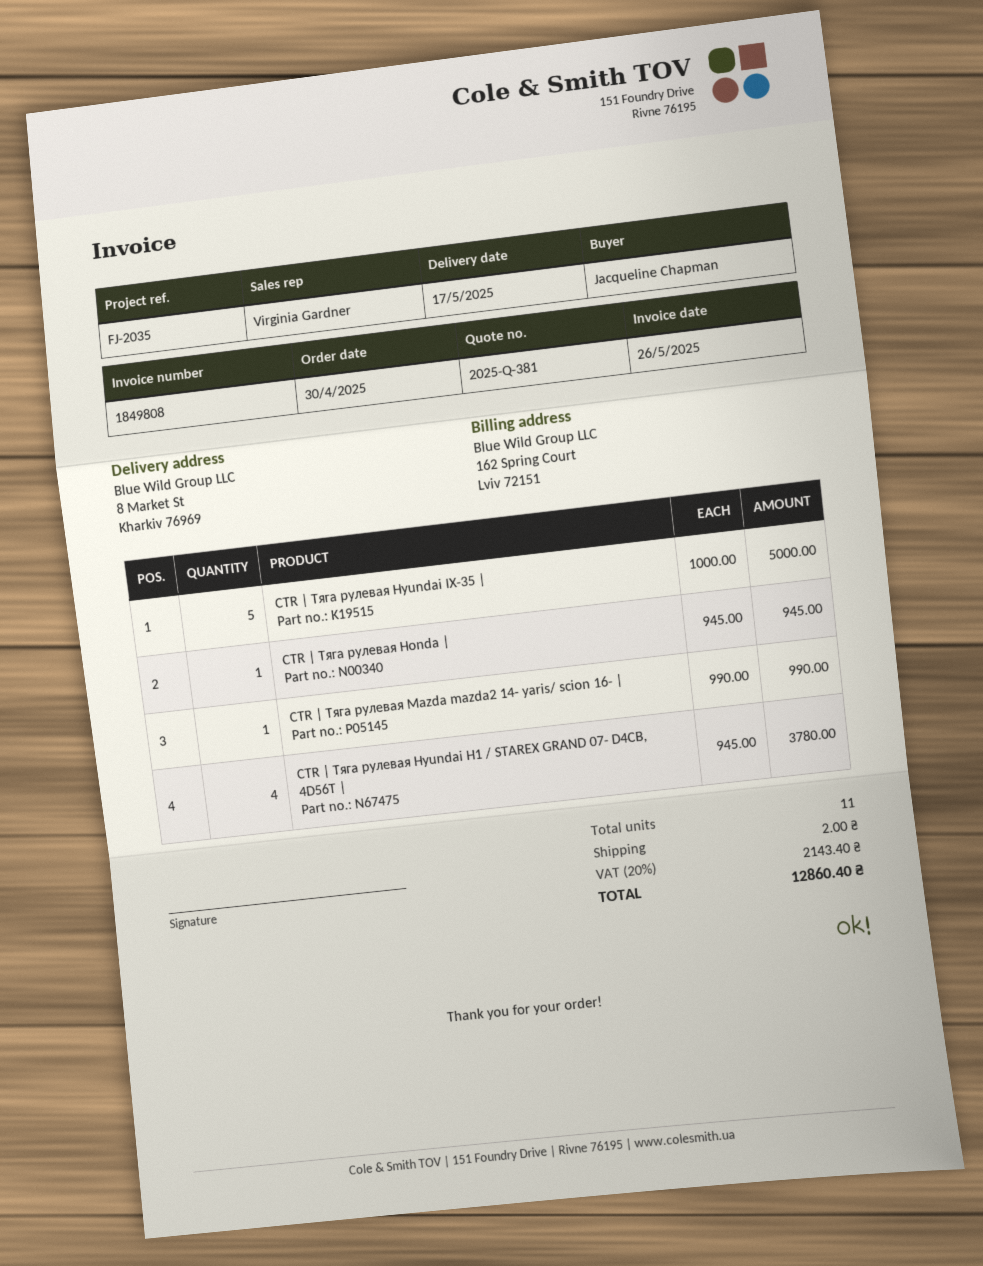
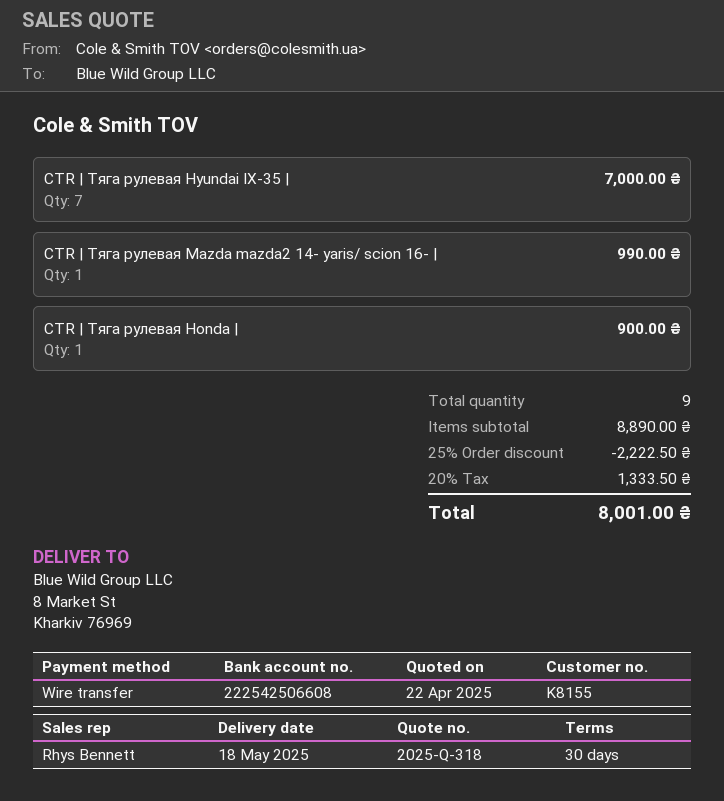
quote number: 2025-Q-381 -> 2025-Q-318
delivery date: 2025-05-17 -> 2025-05-18
sales rep: Virginia Gardner -> Rhys Bennett
CTR | Тяга рулевая Hyundai IX-35 |: 5 for 5000.00 -> 7 for 7000.00
CTR | Тяга рулевая Honda |: 1 for 945.00 -> 1 for 900.00
CTR | Тяга рулевая Hyundai H1 / STAREX GRAND 07- D4CB, 4D56T |: 4 for 3780.00 -> none
total quantity: 11 -> 9
discount: none -> 25% = 2222.50
shipping: 2.00 -> none
tax: 20% = 2143.40 -> 20% = 1333.50
total: 12860.40 -> 8001.00

